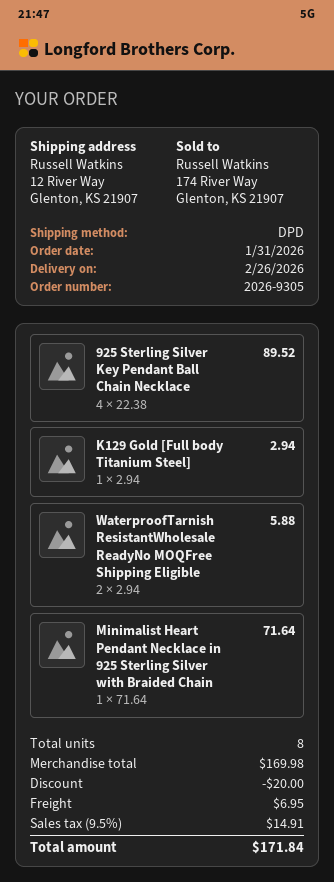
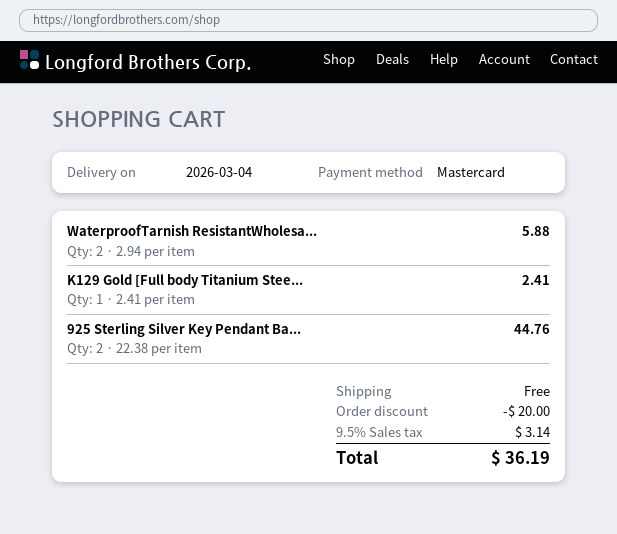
delivery date: 2026-02-26 -> 2026-03-04
925 Sterling Silver Key Pendant Ball Chain Necklace: 4 x 22.38 = 89.52 -> 2 x 22.38 = 44.76
K129 Gold [Full body Titanium Steel]: 1 x 2.94 = 2.94 -> 1 x 2.41 = 2.41
Minimalist Heart Pendant Necklace in 925 Sterling Silver with Braided Chain: 1 x 71.64 = 71.64 -> none
shipping: 6.95 -> 0.00
tax: 9.5% = 14.91 -> 9.5% = 3.14
total: 171.84 -> 36.19

